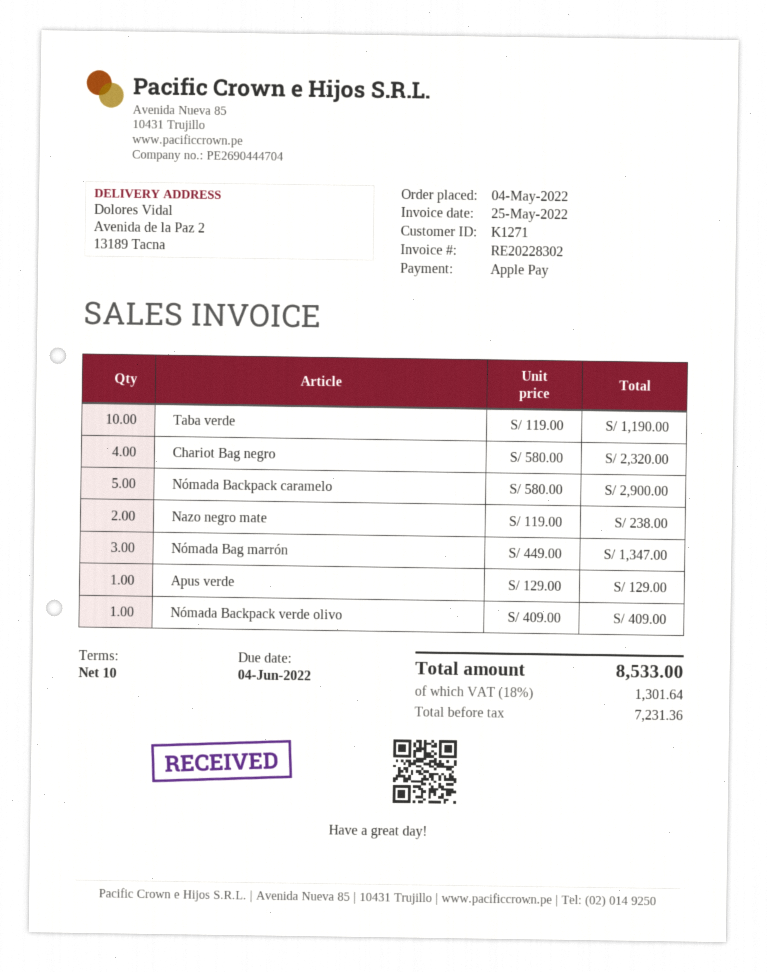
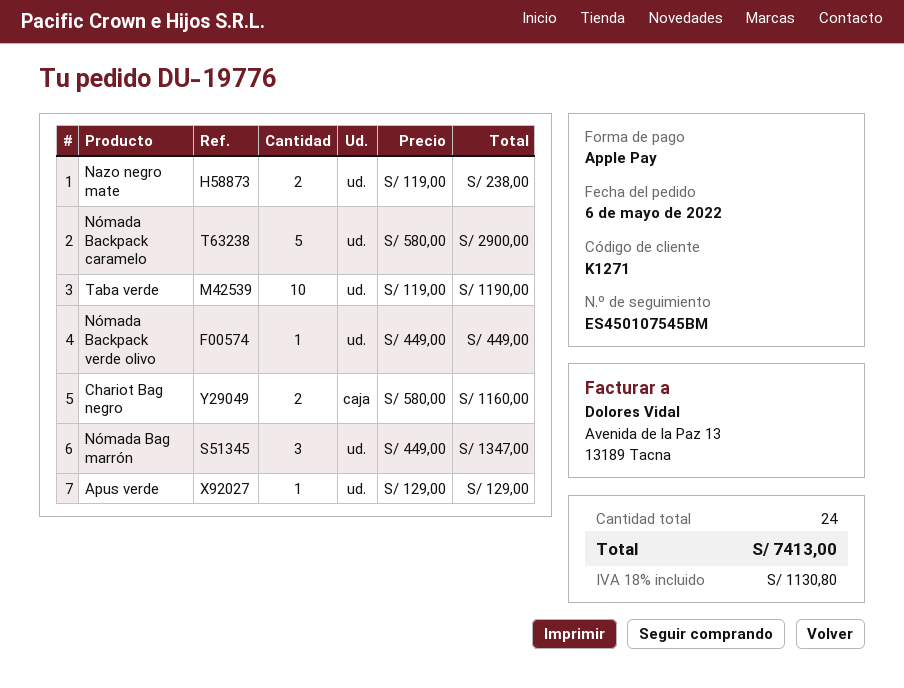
order date: 2022-05-04 -> 2022-05-06
Chariot Bag negro: 4 x 580.00 = 2320.00 -> 2 x 580.00 = 1160.00
Nómada Backpack verde olivo: 1 x 409.00 = 409.00 -> 1 x 449.00 = 449.00
tax: 18% = 1301.64 -> 18% = 1130.80
total: 8533.00 -> 7413.00

